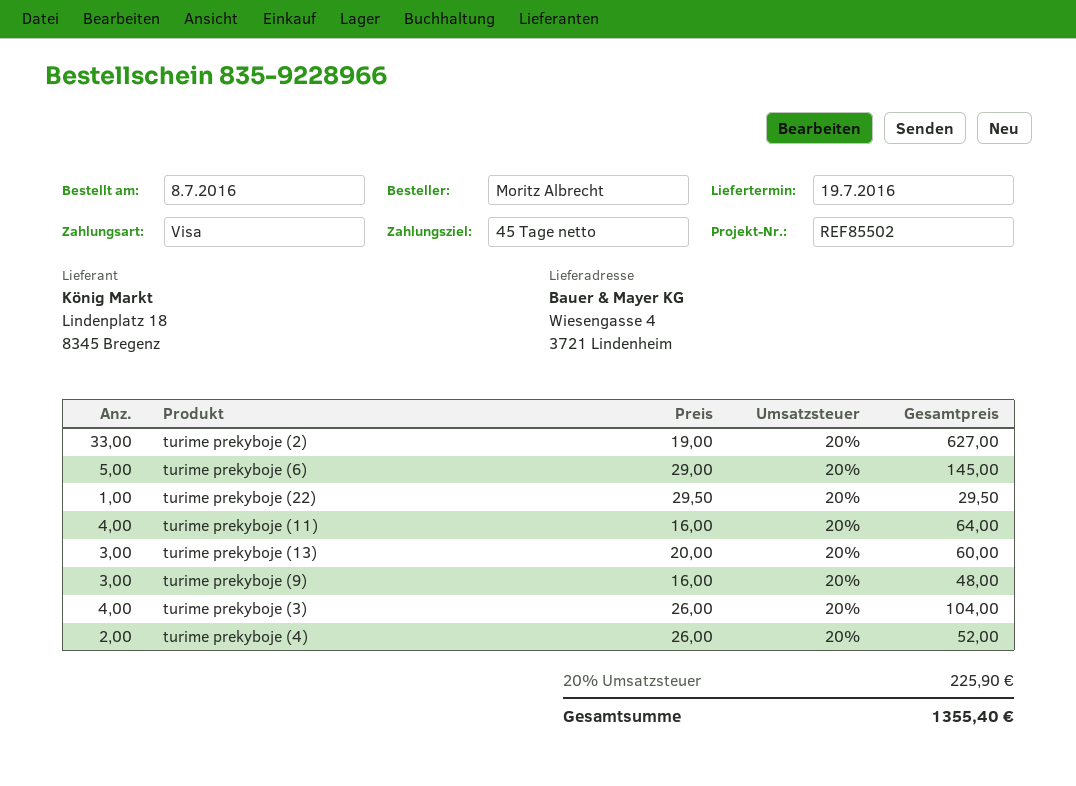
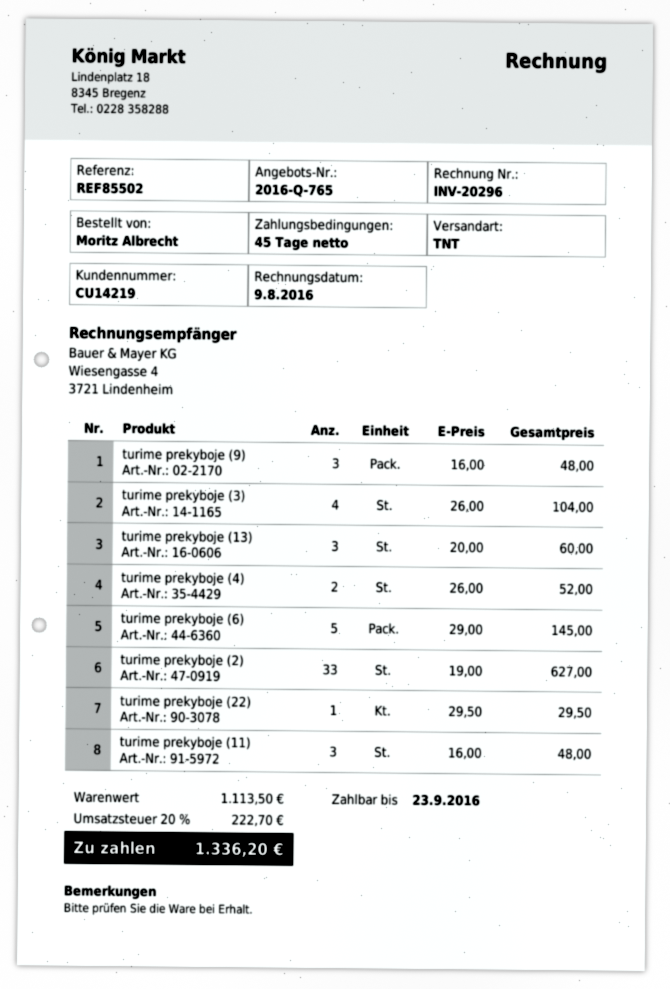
turime prekyboje (11): 4 x 16.00 = 64.00 -> 3 x 16.00 = 48.00
tax: 20% = 225.90 -> 20% = 222.70
total: 1355.40 -> 1336.20

